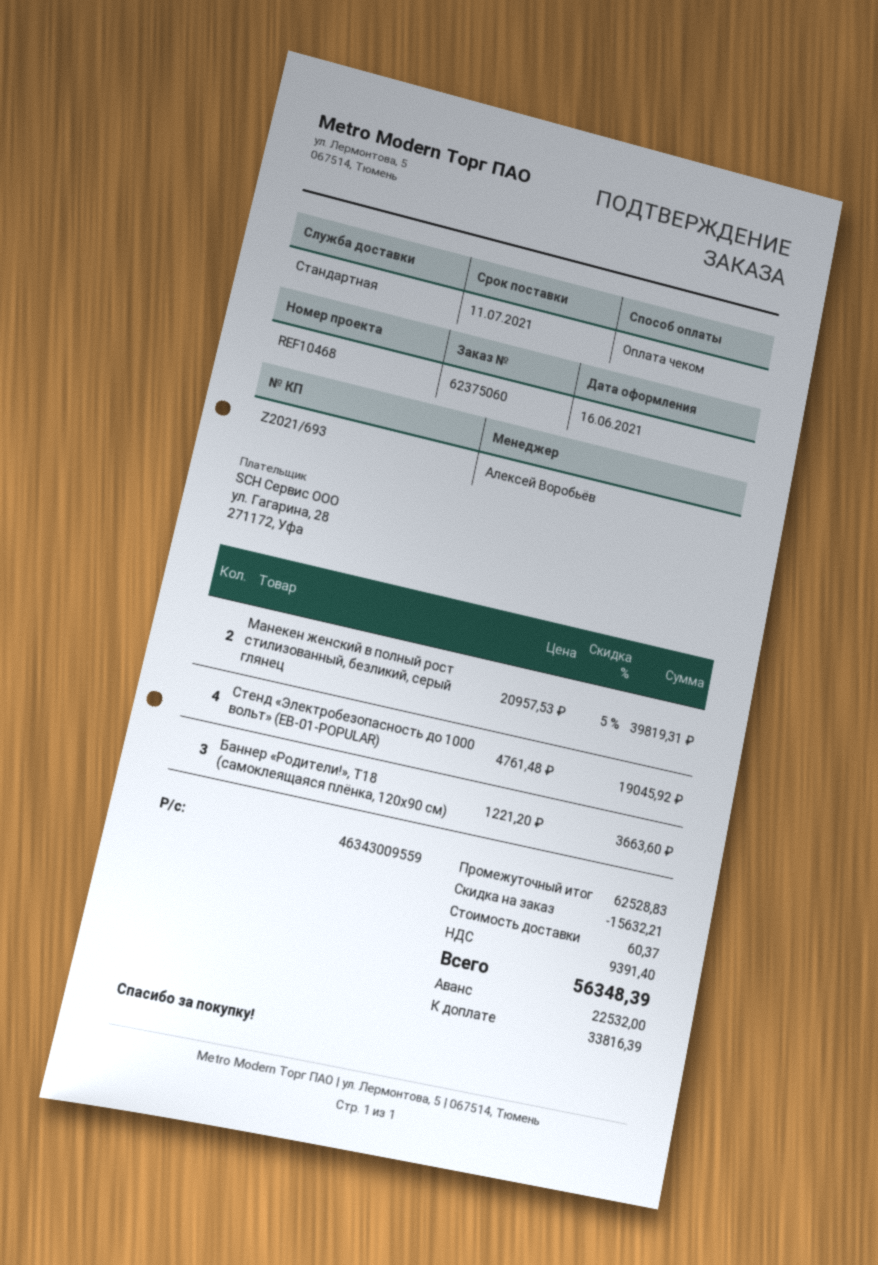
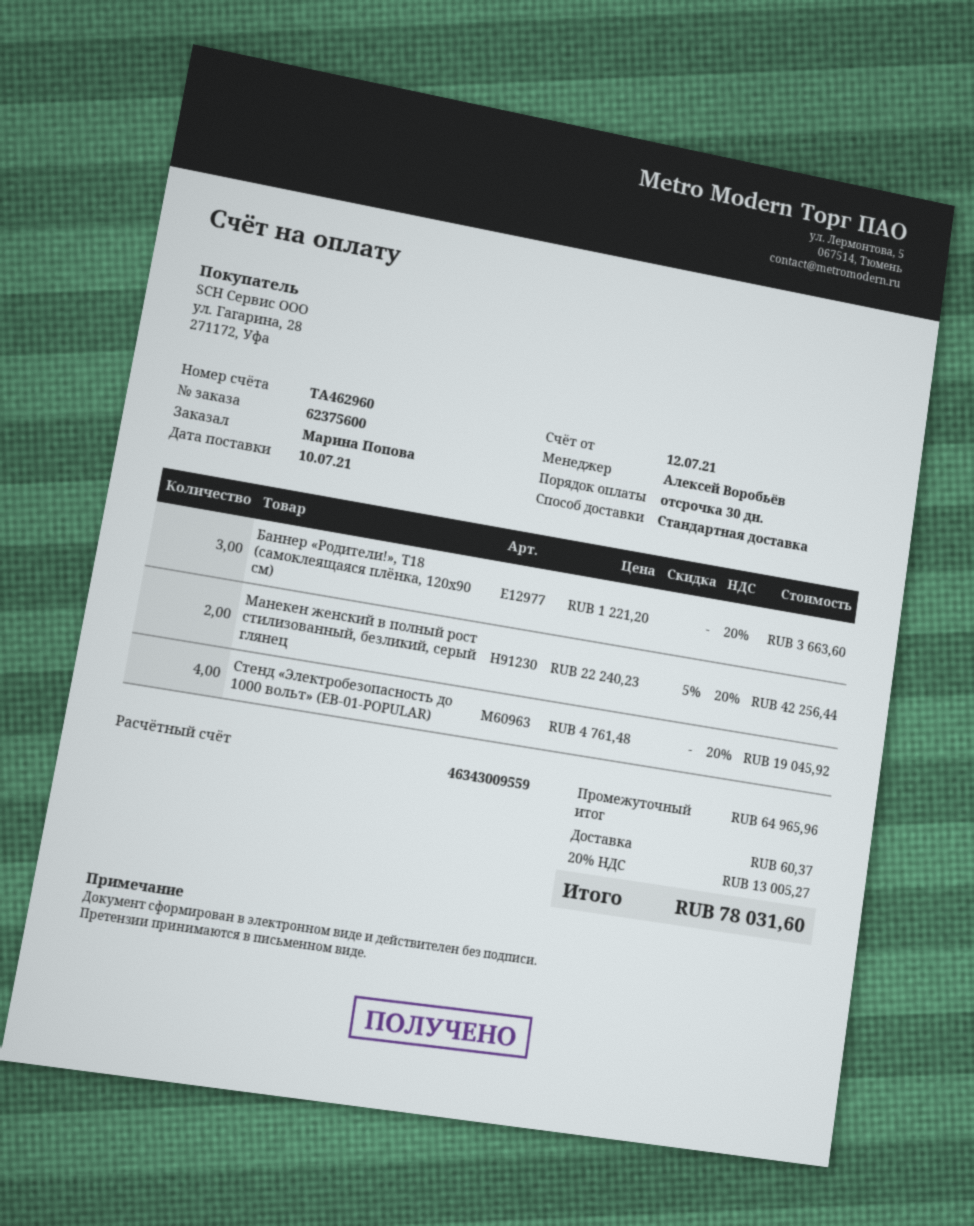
order number: 62375060 -> 62375600
delivery date: 2021-07-11 -> 2021-07-10
Манекен женский в полный рост стилизованный, безликий, серый глянец: 2 x 20957.53 - 5% = 39819.31 -> 2 x 22240.23 - 5% = 42256.44
subtotal: 62528.83 -> 64965.96
discount: 15632.21 -> none
tax: 9391.40 -> 13005.27
total: 56348.39 -> 78031.60

